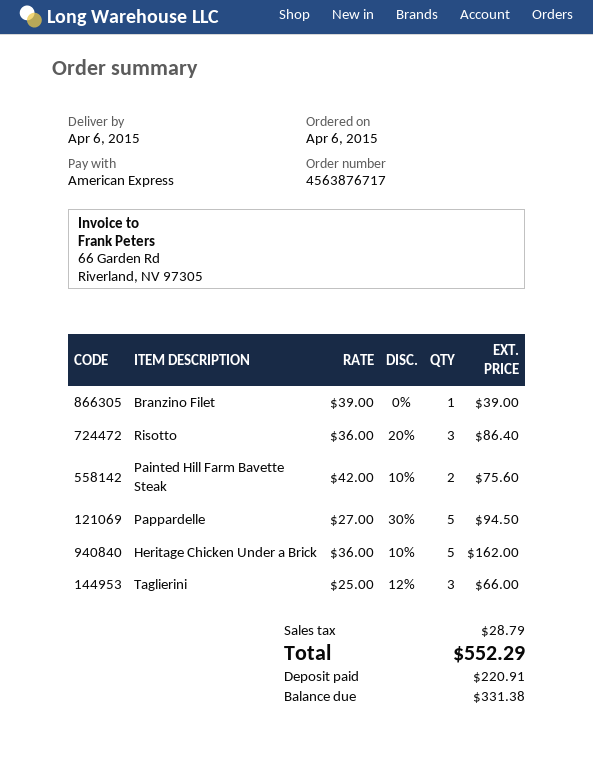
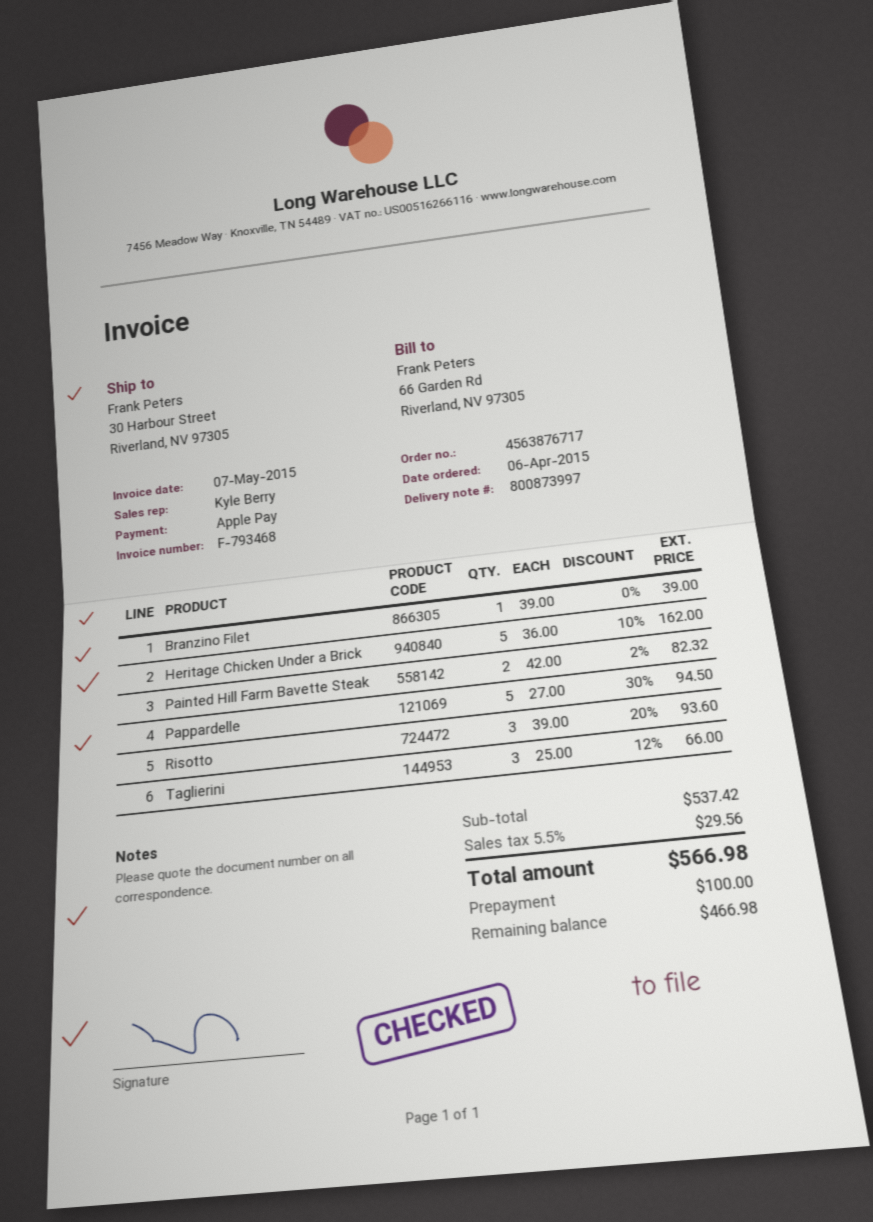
payment method: American Express -> Apple Pay
Risotto: 3 x 36.00 - 20% = 86.40 -> 3 x 39.00 - 20% = 93.60
Painted Hill Farm Bavette Steak: 2 x 42.00 - 10% = 75.60 -> 2 x 42.00 - 2% = 82.32
tax: 28.79 -> 29.56
total: 552.29 -> 566.98
deposit: 220.91 -> 100.00
balance: 331.38 -> 466.98

